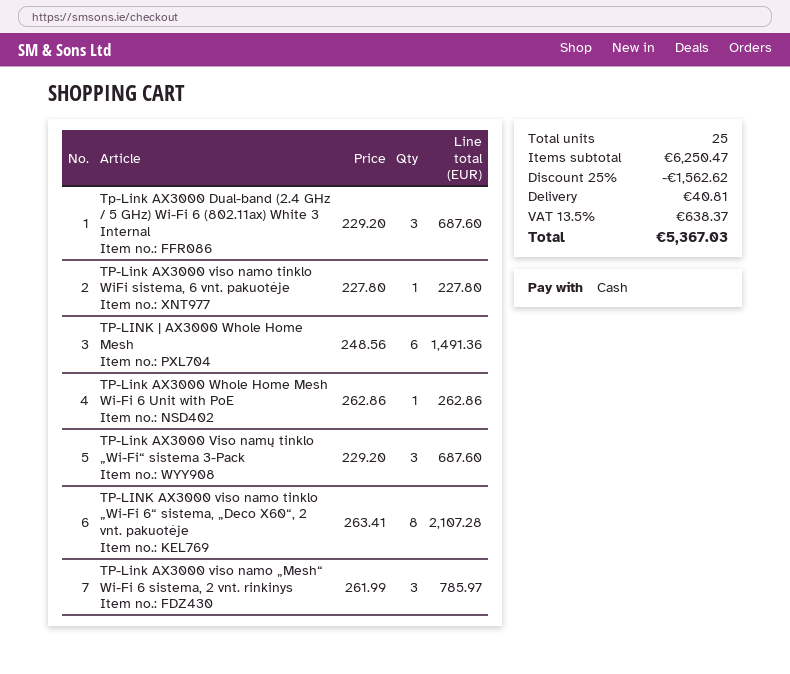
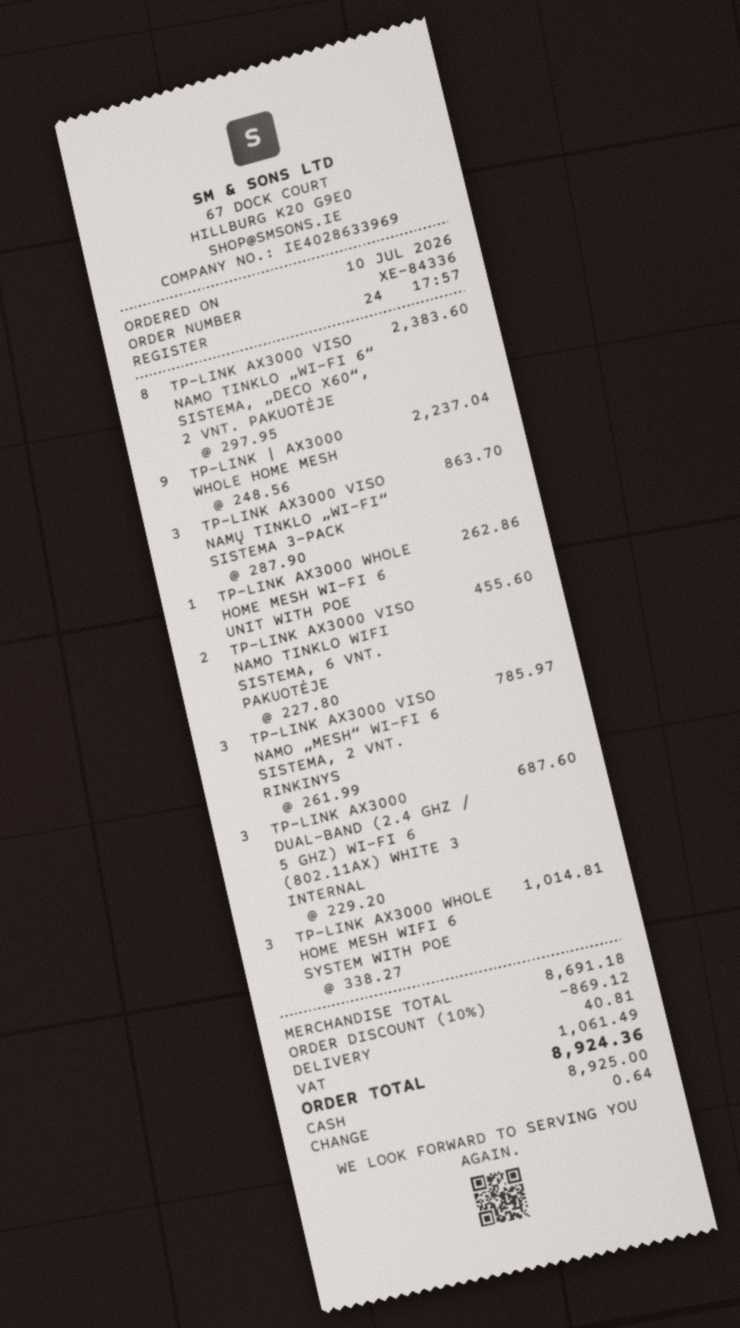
TP-Link AX3000 viso namo tinklo WiFi sistema, 6 vnt. pakuotėje: 1 x 227.80 = 227.80 -> 2 x 227.80 = 455.60
TP-LINK | AX3000 Whole Home Mesh: 6 x 248.56 = 1491.36 -> 9 x 248.56 = 2237.04
TP-Link AX3000 Viso namų tinklo „Wi-Fi“ sistema 3-Pack: 3 x 229.20 = 687.60 -> 3 x 287.90 = 863.70
TP-LINK AX3000 viso namo tinklo „Wi-Fi 6“ sistema, „Deco X60“, 2 vnt. pakuotėje: 8 x 263.41 = 2107.28 -> 8 x 297.95 = 2383.60
TP-LINK AX3000 WHOLE HOME MESH WIFI 6 SYSTEM WITH POE: none -> 3 x 338.27 = 1014.81
subtotal: 6250.47 -> 8691.18
discount: 25% = 1562.62 -> 10% = 869.12
tax: 638.37 -> 1061.49
total: 5367.03 -> 8924.36

